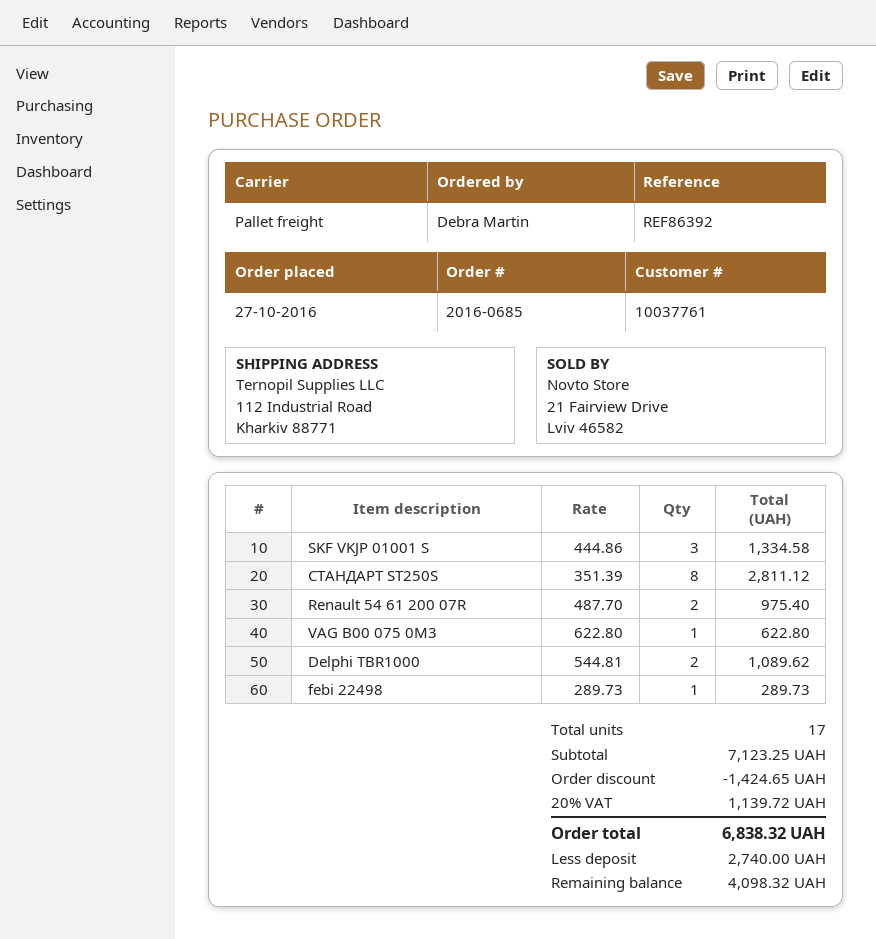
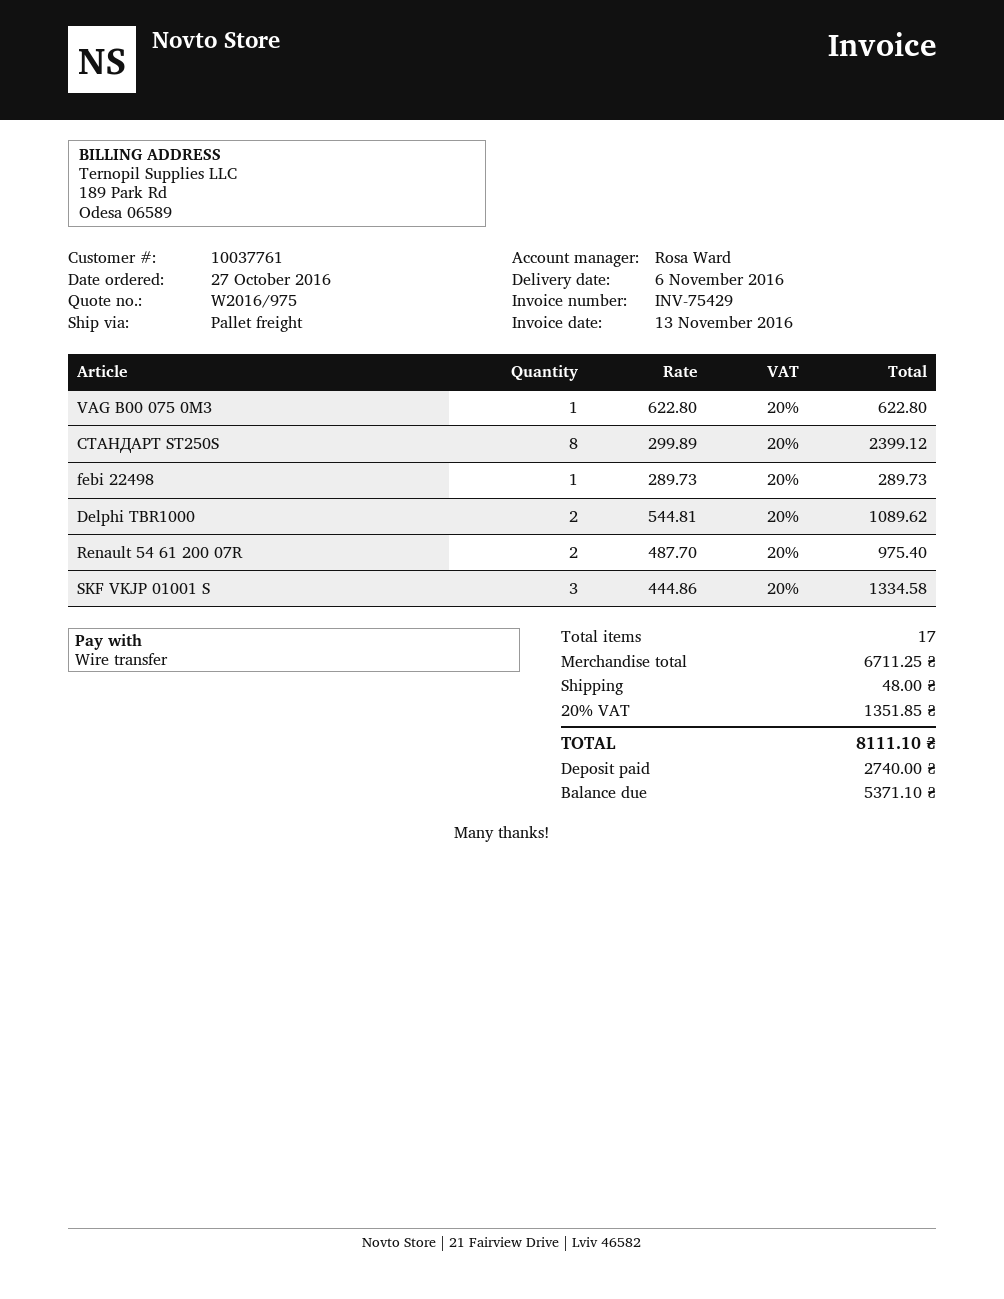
СТАНДАРТ ST250S: 8 x 351.39 = 2811.12 -> 8 x 299.89 = 2399.12
subtotal: 7123.25 -> 6711.25
discount: 1424.65 -> none
shipping: none -> 48.00
tax: 20% = 1139.72 -> 20% = 1351.85
total: 6838.32 -> 8111.10
balance: 4098.32 -> 5371.10

